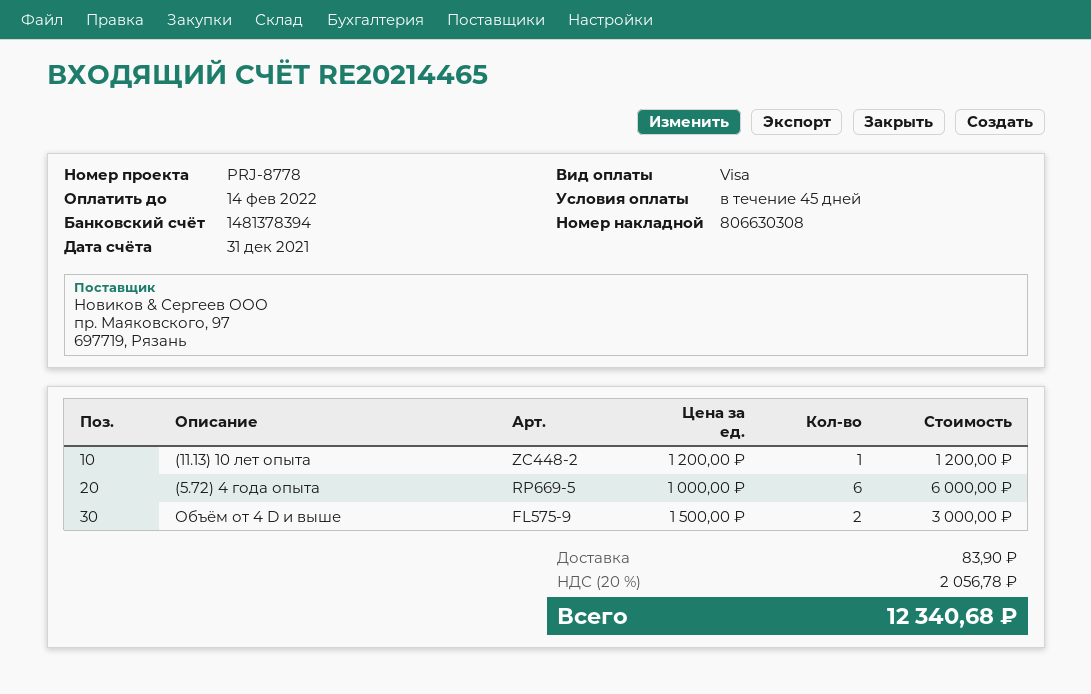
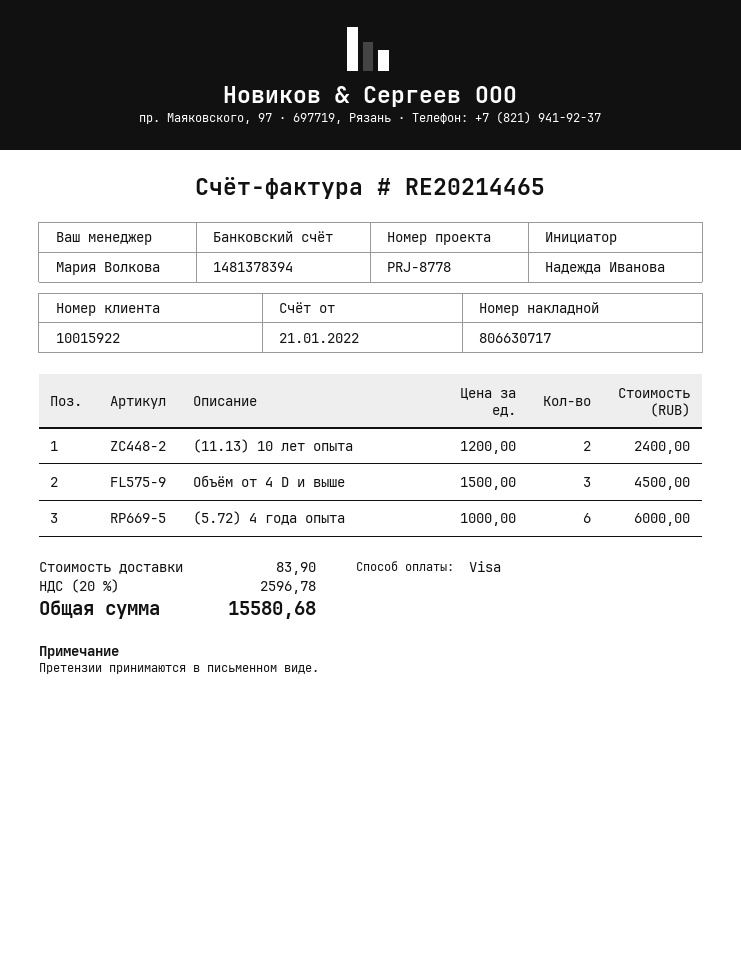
delivery note number: 806630308 -> 806630717
invoice date: 2021-12-31 -> 2022-01-21
(11.13) 10 лет опыта: 1 x 1200.00 = 1200.00 -> 2 x 1200.00 = 2400.00
Объём от 4 D и выше: 2 x 1500.00 = 3000.00 -> 3 x 1500.00 = 4500.00
tax: 20% = 2056.78 -> 20% = 2596.78
total: 12340.68 -> 15580.68

